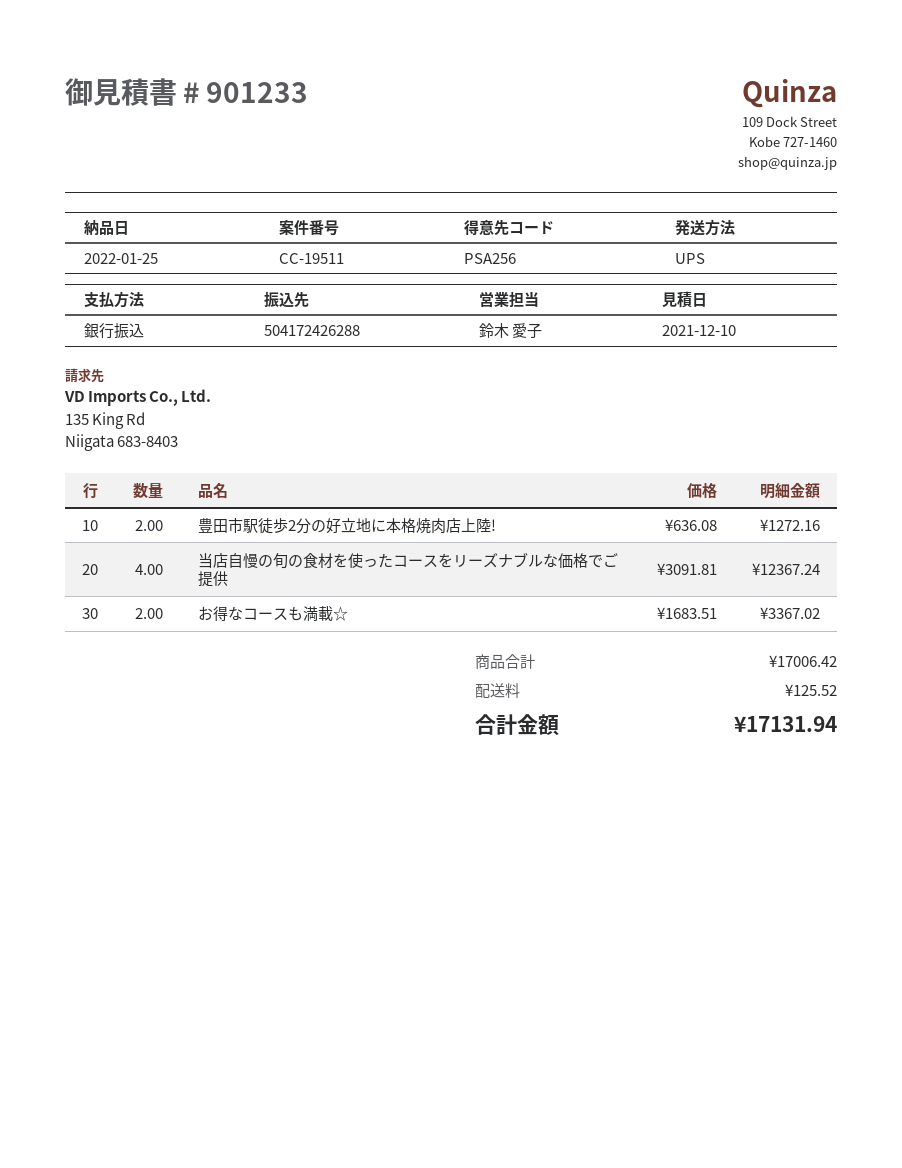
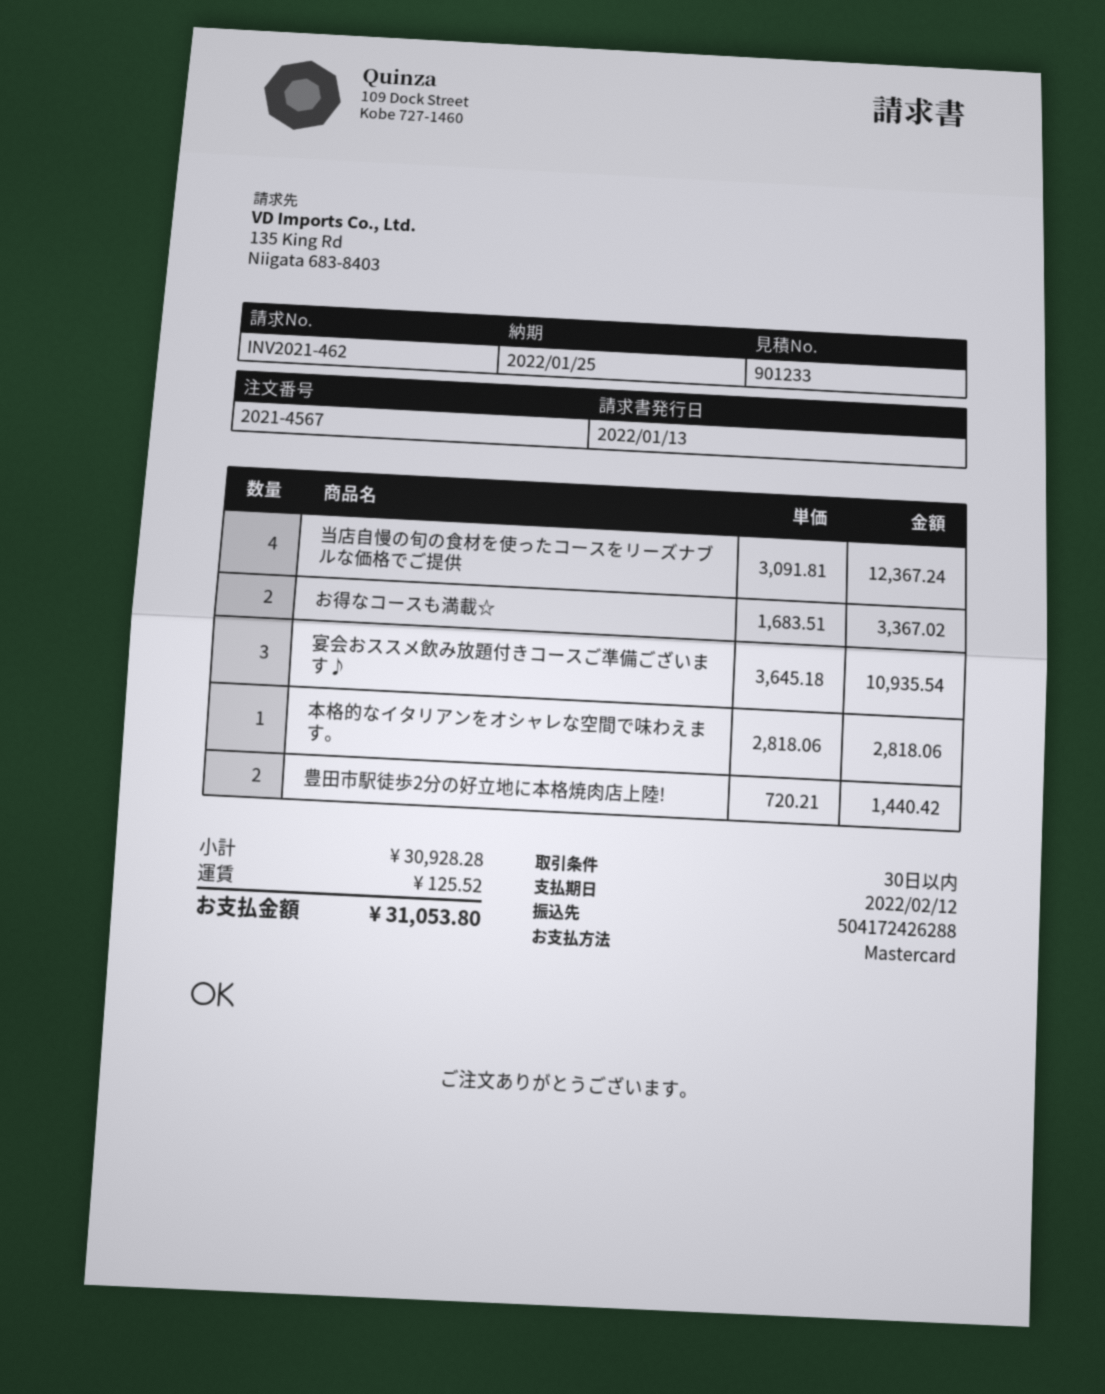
payment method: bank transfer -> Mastercard
豊田市駅徒歩2分の好立地に本格焼肉店上陸!: 2 x 636.08 = 1272.16 -> 2 x 720.21 = 1440.42
宴会おススメ飲み放題付きコースご準備ございます♪: none -> 3 x 3645.18 = 10935.54
本格的なイタリアンをオシャレな空間で味わえます。: none -> 1 x 2818.06 = 2818.06
subtotal: 17006.42 -> 30928.28
total: 17131.94 -> 31053.80

